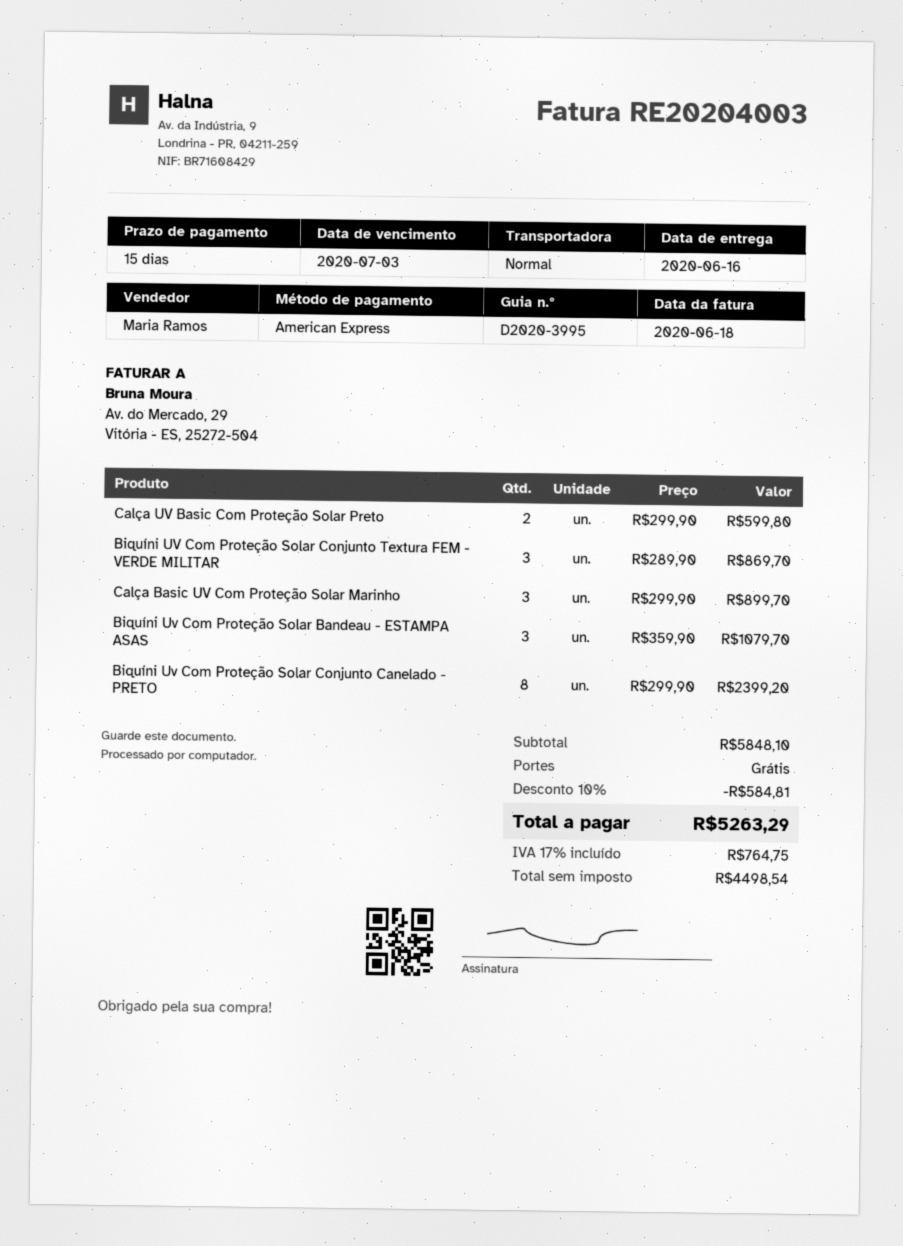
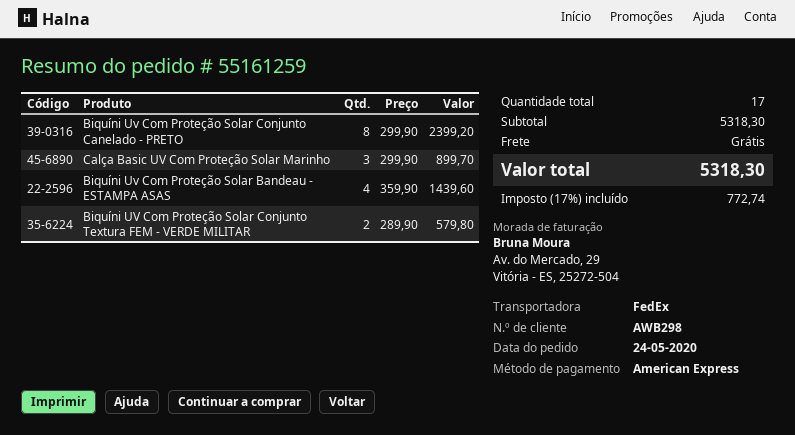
shipping method: standard -> FedEx
Calça UV Basic Com Proteção Solar Preto: 2 x 299.90 = 599.80 -> none
Biquíni UV Com Proteção Solar Conjunto Textura FEM - VERDE MILITAR: 3 x 289.90 = 869.70 -> 2 x 289.90 = 579.80
Biquíni Uv Com Proteção Solar Bandeau - ESTAMPA ASAS: 3 x 359.90 = 1079.70 -> 4 x 359.90 = 1439.60
subtotal: 5848.10 -> 5318.30
discount: 10% = 584.81 -> none
tax: 17% = 764.75 -> 17% = 772.74
total: 5263.29 -> 5318.30

